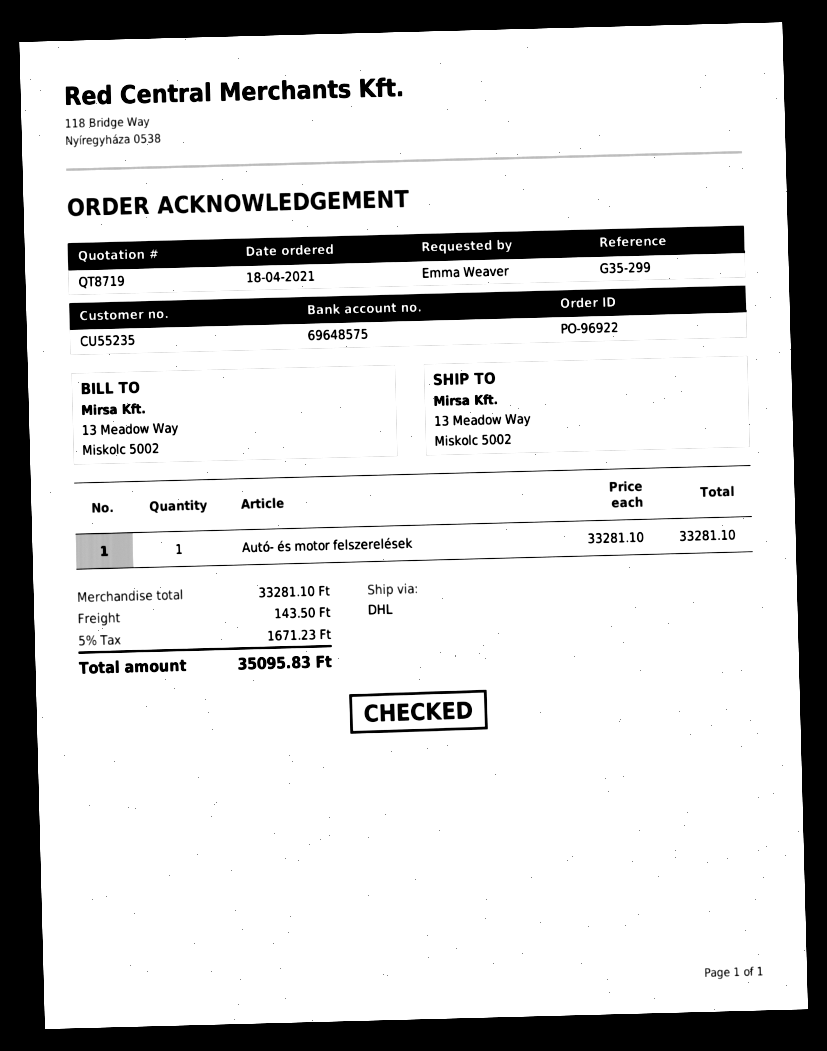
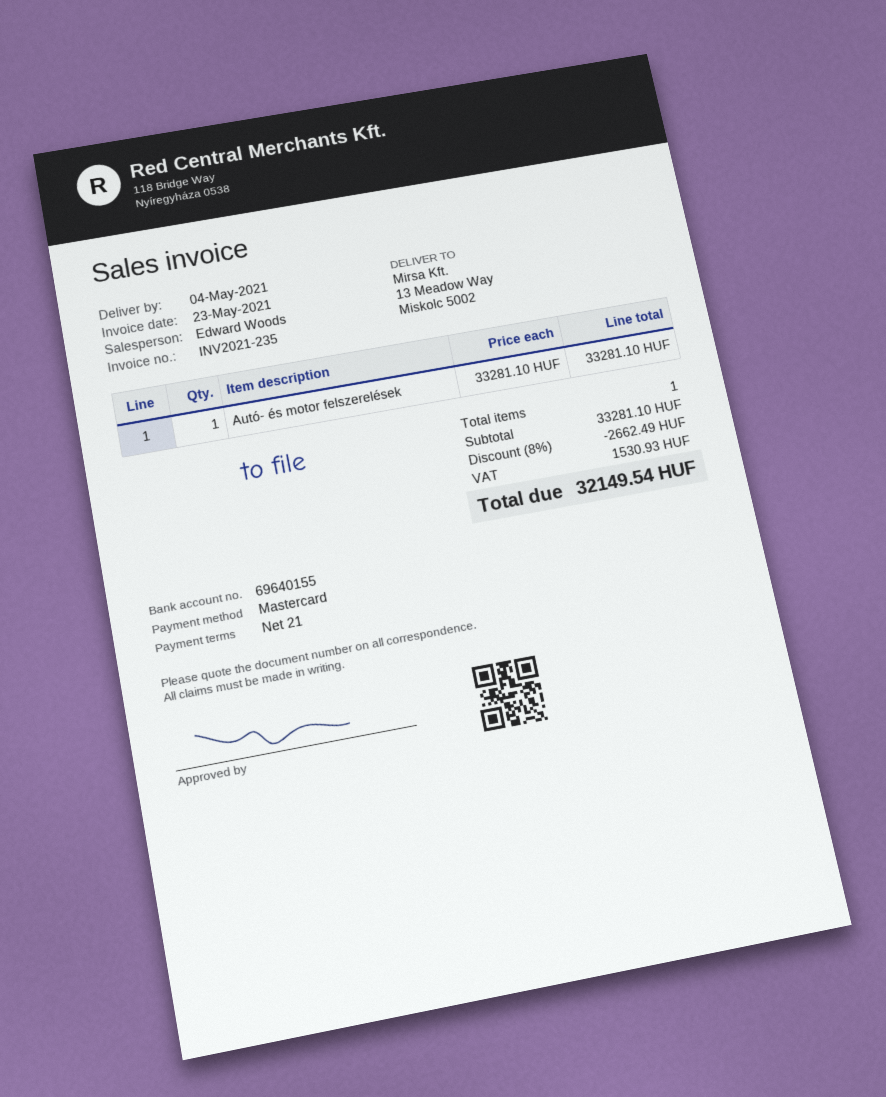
bank account: 69648575 -> 69640155
discount: none -> 8% = 2662.49
shipping: 143.50 -> none
tax: 1671.23 -> 1530.93
total: 35095.83 -> 32149.54

